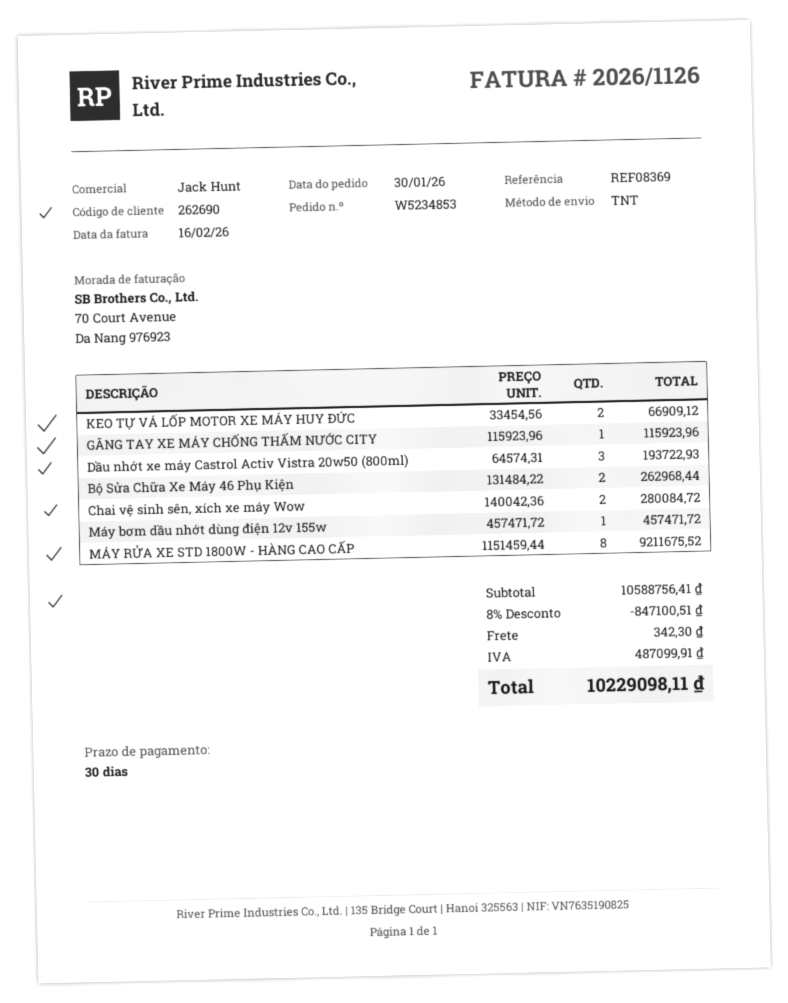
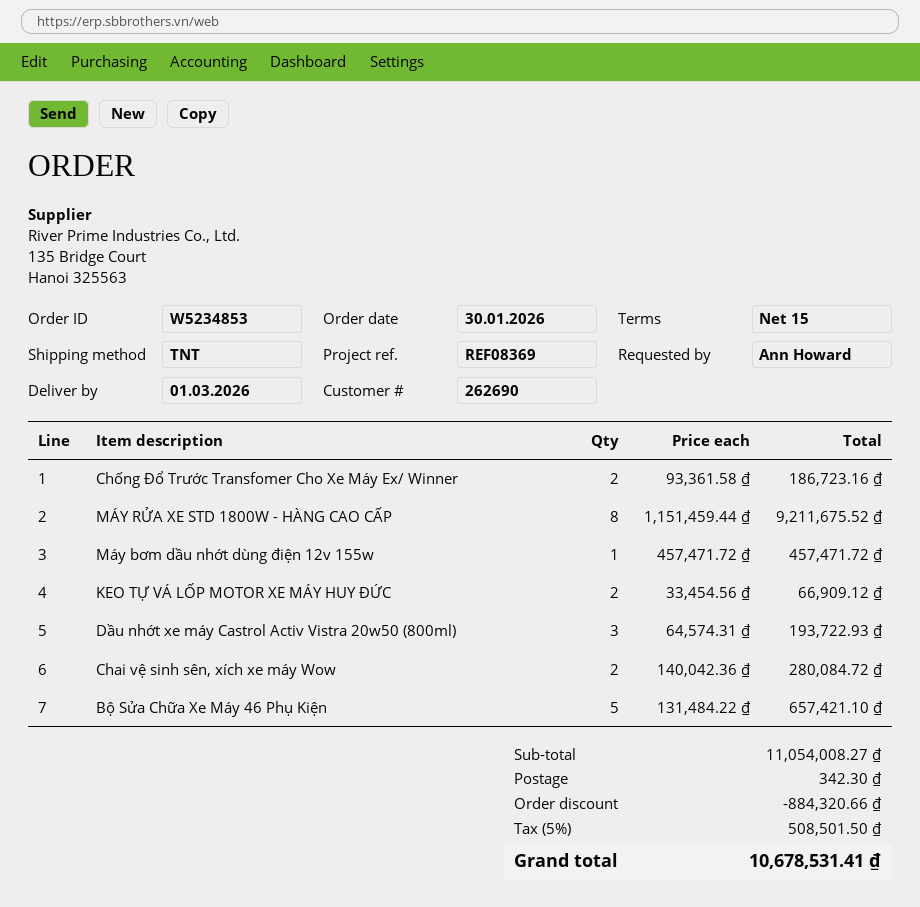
payment terms: 30 days -> 15 days
GĂNG TAY XE MÁY CHỐNG THẤM NƯỚC CITY: 1 x 115923.96 = 115923.96 -> none
Bộ Sửa Chữa Xe Máy 46 Phụ Kiện: 2 x 131484.22 = 262968.44 -> 5 x 131484.22 = 657421.10
Chống Đổ Trước Transfomer Cho Xe Máy Ex/ Winner: none -> 2 x 93361.58 = 186723.16
subtotal: 10588756.41 -> 11054008.27
discount: 847100.51 -> 884320.66
tax: 487099.91 -> 508501.50
total: 10229098.11 -> 10678531.41

